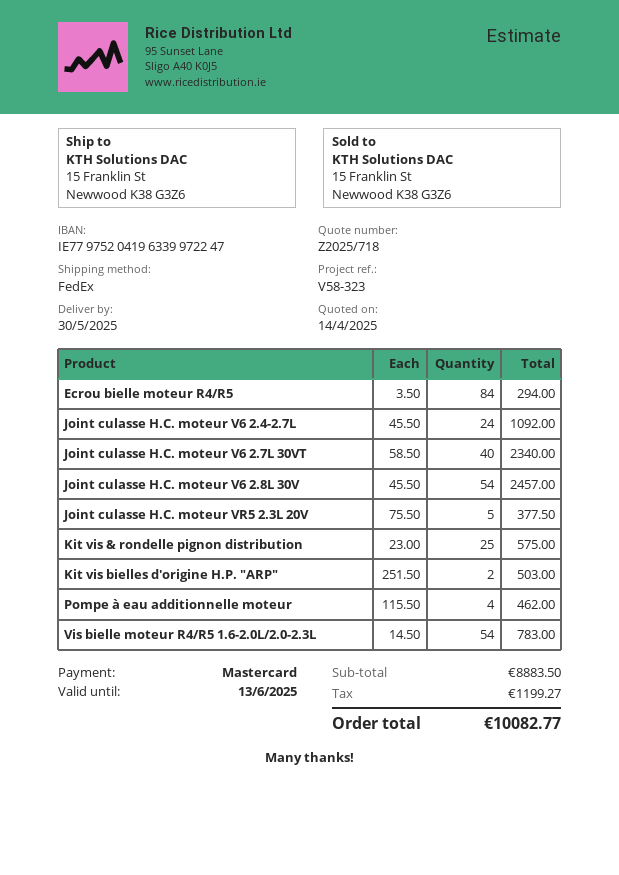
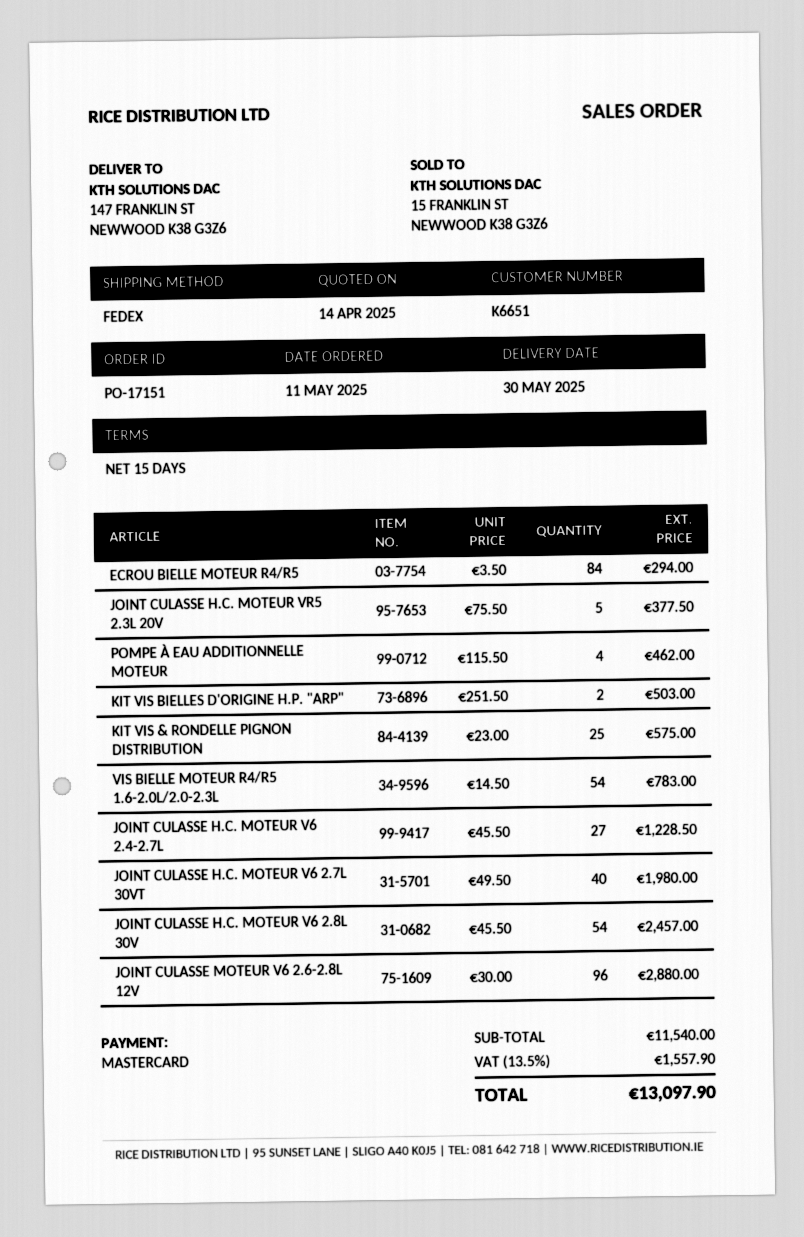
ship to: 15 Franklin St, Newwood K38 G3Z6 -> 147 FRANKLIN ST, NEWWOOD K38 G3Z6
Joint culasse H.C. moteur V6 2.4-2.7L: 24 x 45.50 = 1092.00 -> 27 x 45.50 = 1228.50
Joint culasse H.C. moteur V6 2.7L 30VT: 40 x 58.50 = 2340.00 -> 40 x 49.50 = 1980.00
JOINT CULASSE MOTEUR V6 2.6-2.8L 12V: none -> 96 x 30.00 = 2880.00
subtotal: 8883.50 -> 11540.00
tax: 1199.27 -> 1557.90
total: 10082.77 -> 13097.90

